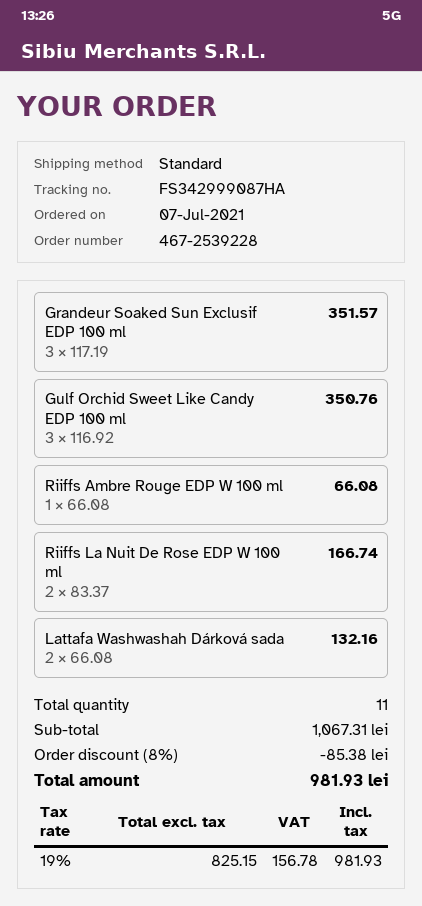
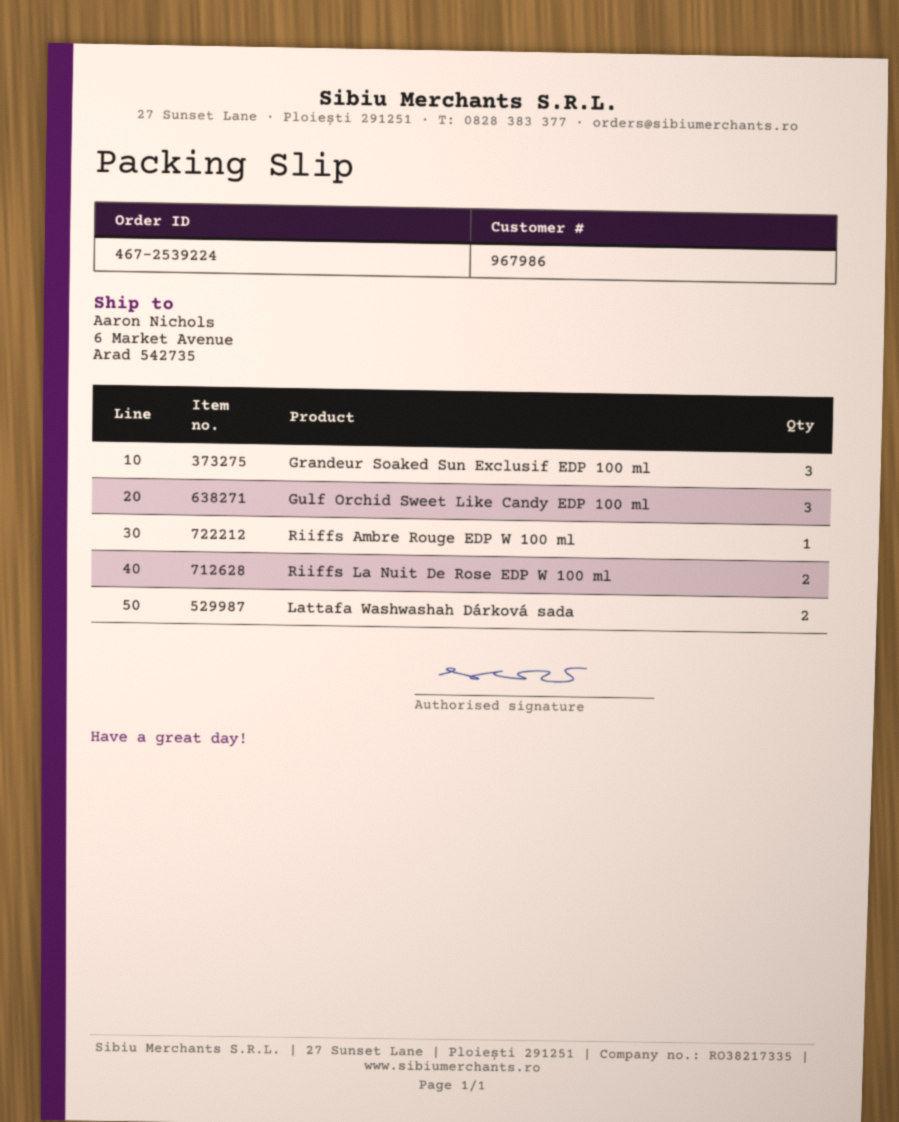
order number: 467-2539228 -> 467-2539224

